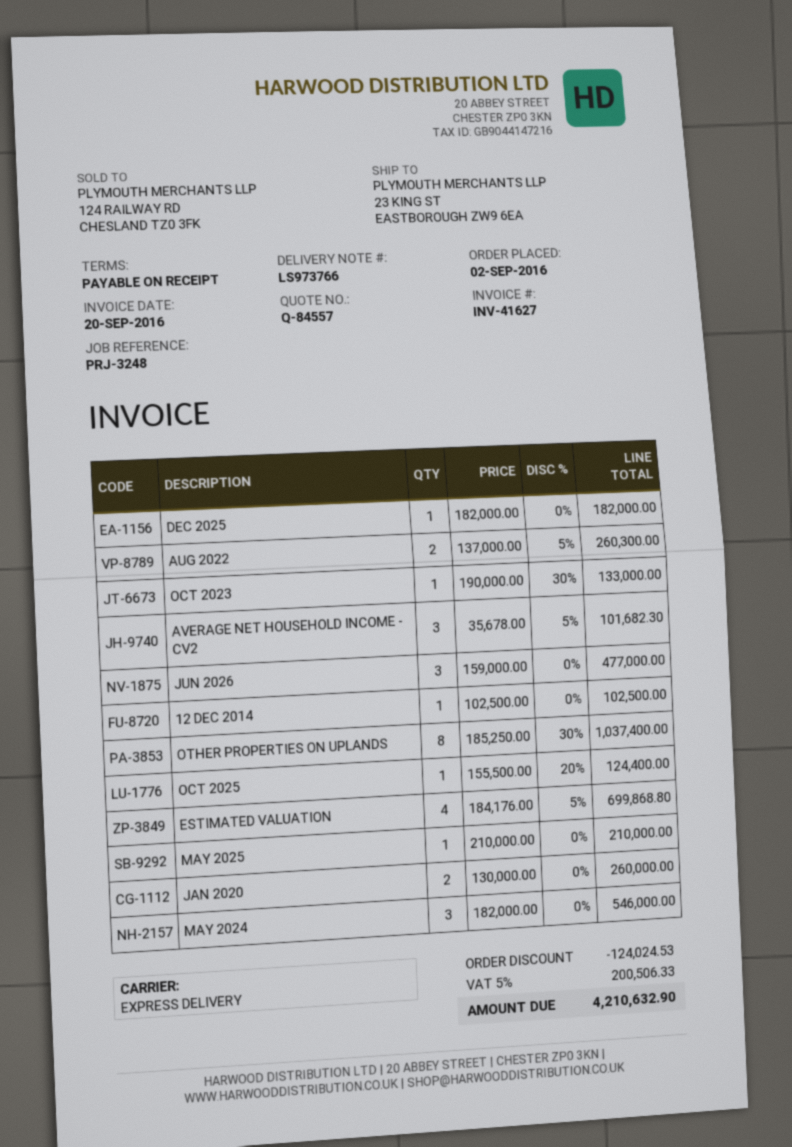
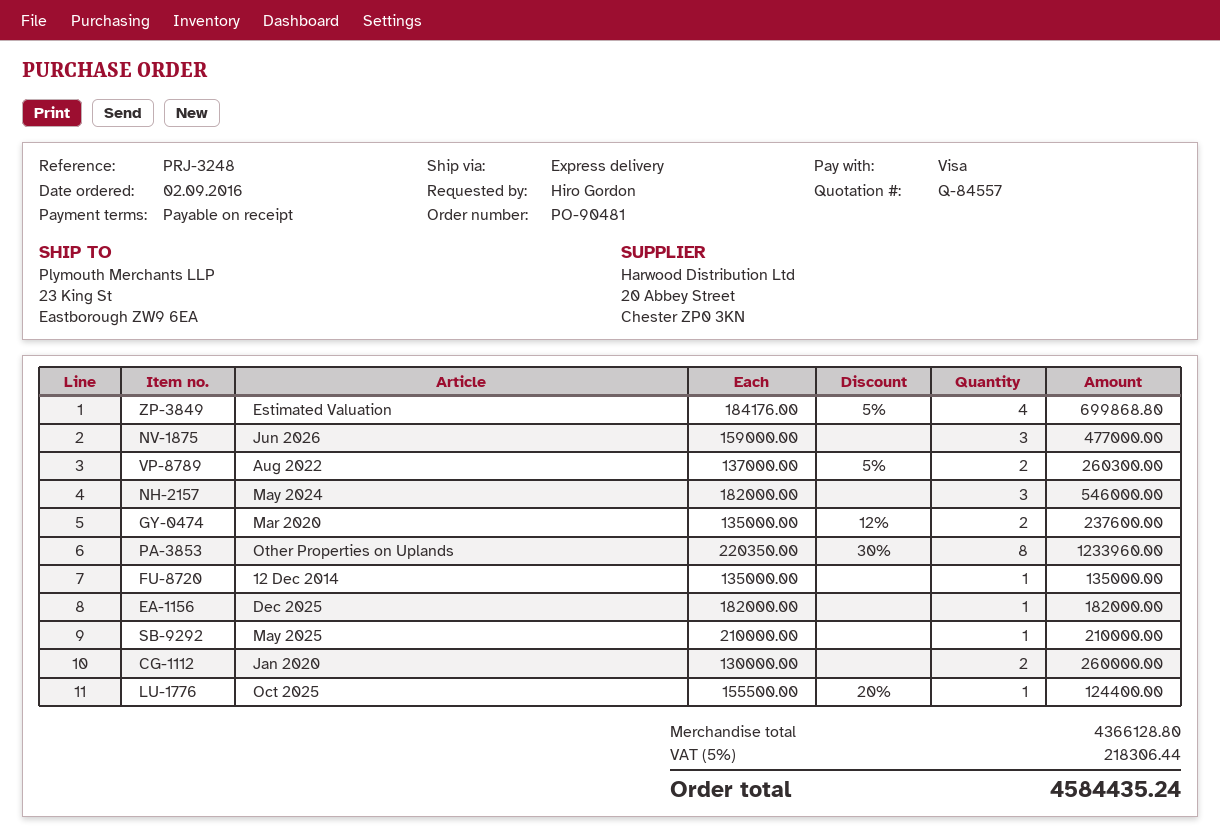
OCT 2023: 1 x 190000.00 - 30% = 133000.00 -> none
AVERAGE NET HOUSEHOLD INCOME - CV2: 3 x 35678.00 - 5% = 101682.30 -> none
12 DEC 2014: 1 x 102500.00 = 102500.00 -> 1 x 135000.00 = 135000.00
OTHER PROPERTIES ON UPLANDS: 8 x 185250.00 - 30% = 1037400.00 -> 8 x 220350.00 - 30% = 1233960.00
Mar 2020: none -> 2 x 135000.00 - 12% = 237600.00
discount: 124024.53 -> none
tax: 5% = 200506.33 -> 5% = 218306.44
total: 4210632.90 -> 4584435.24

